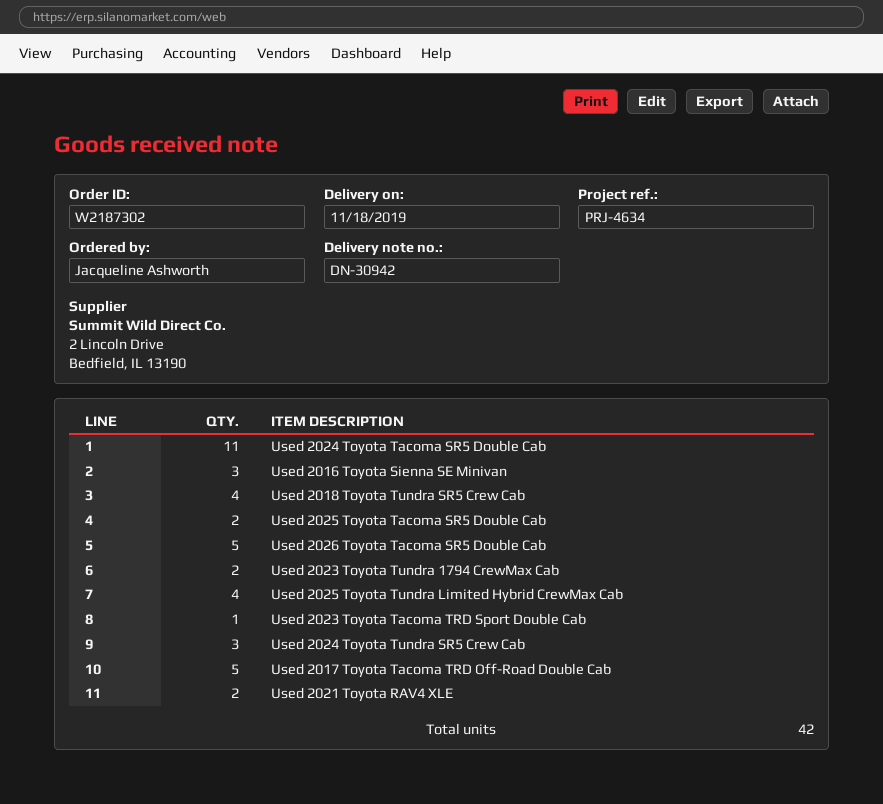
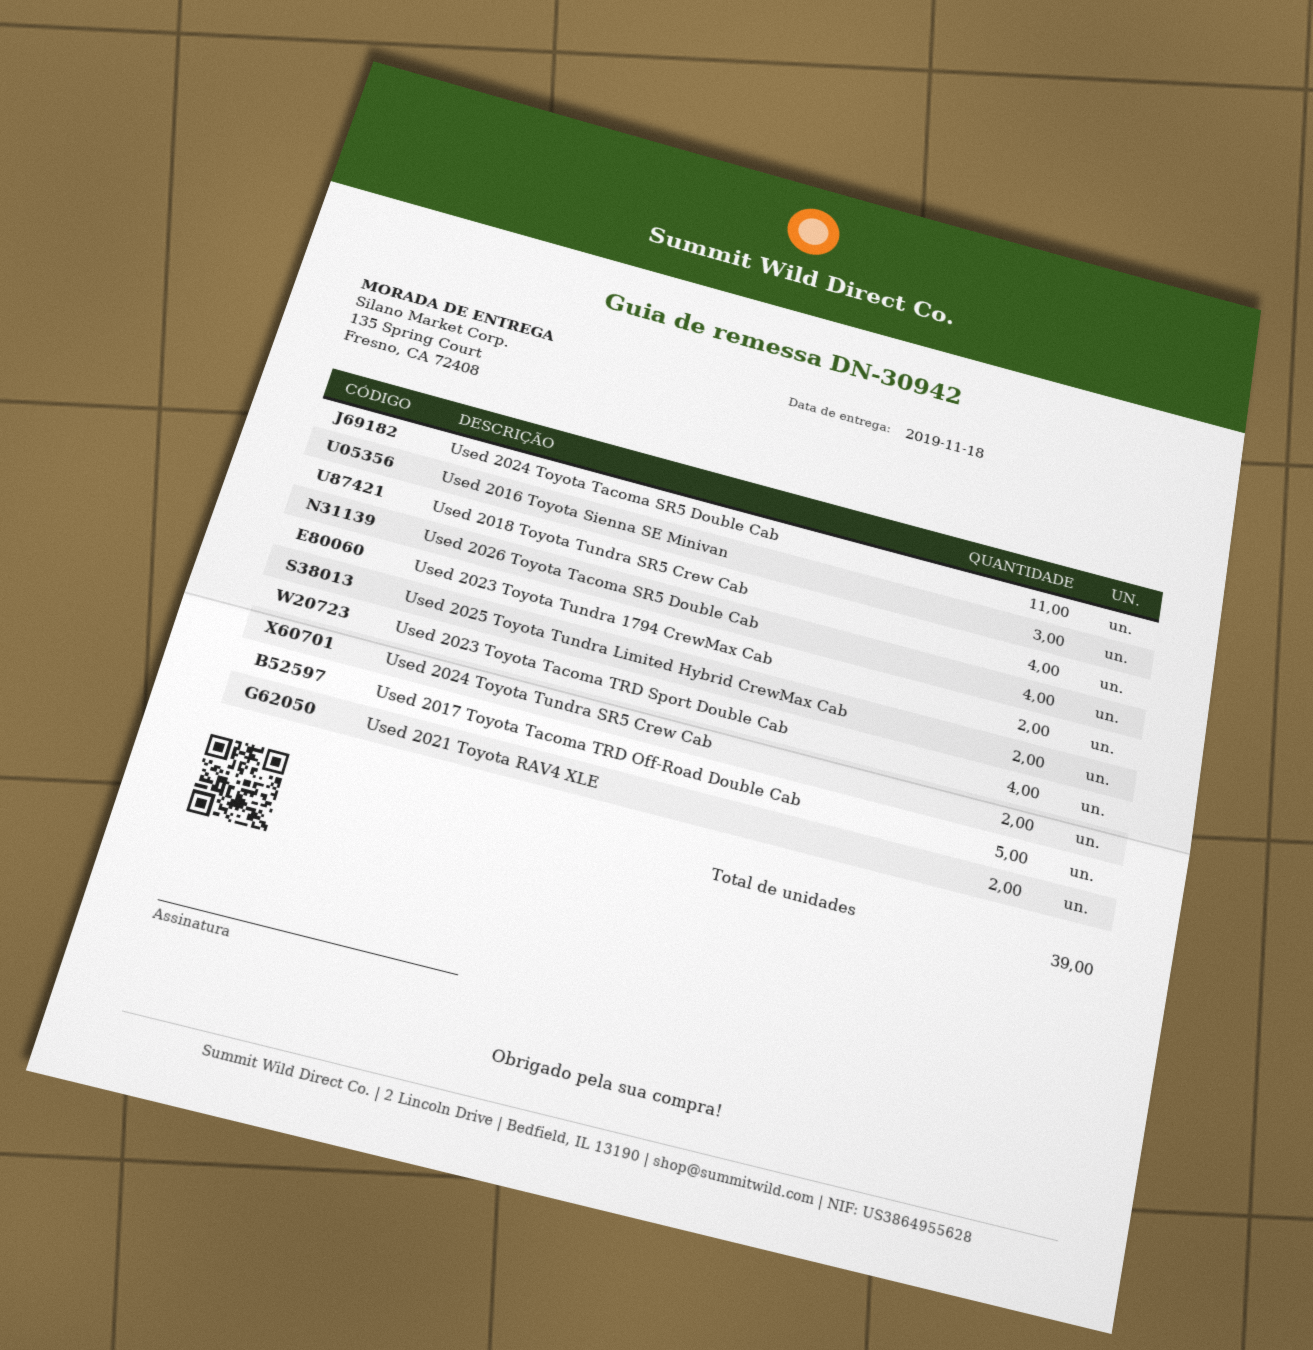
Used 2025 Toyota Tacoma SR5 Double Cab: 2 -> none
Used 2026 Toyota Tacoma SR5 Double Cab: 5 -> 4
Used 2025 Toyota Tundra Limited Hybrid CrewMax Cab: 4 -> 2
Used 2023 Toyota Tacoma TRD Sport Double Cab: 1 -> 4
Used 2024 Toyota Tundra SR5 Crew Cab: 3 -> 2
total quantity: 42 -> 39

